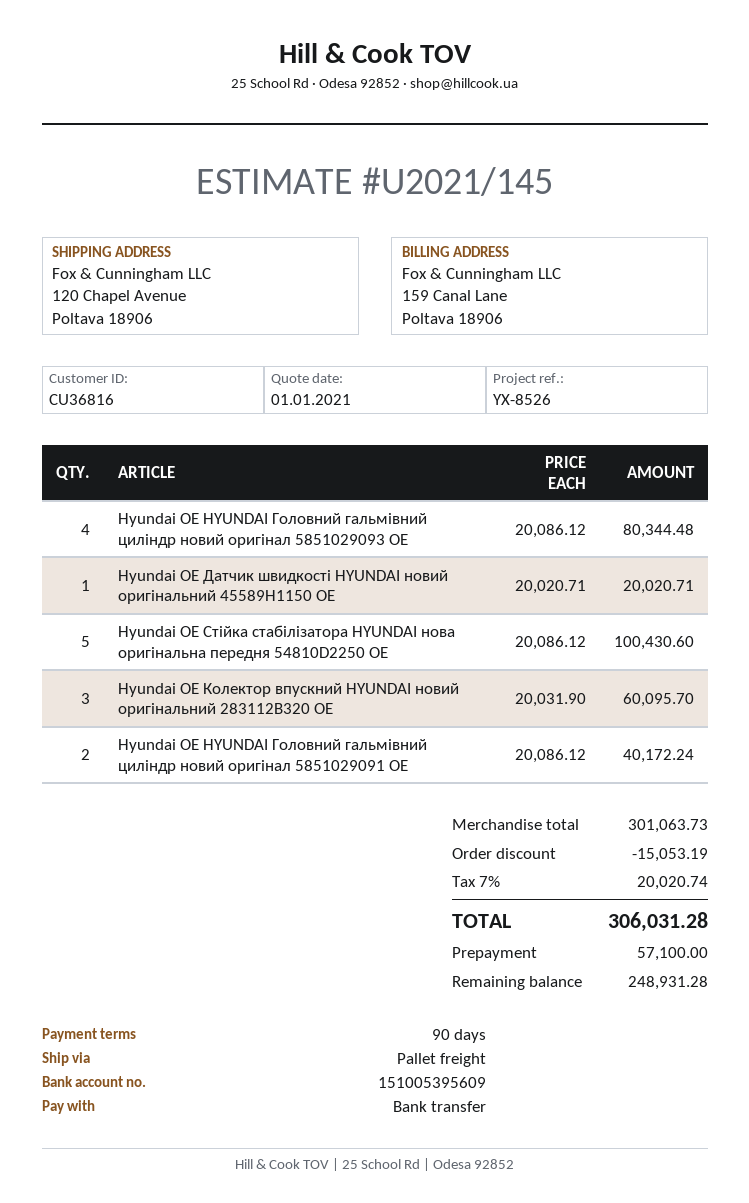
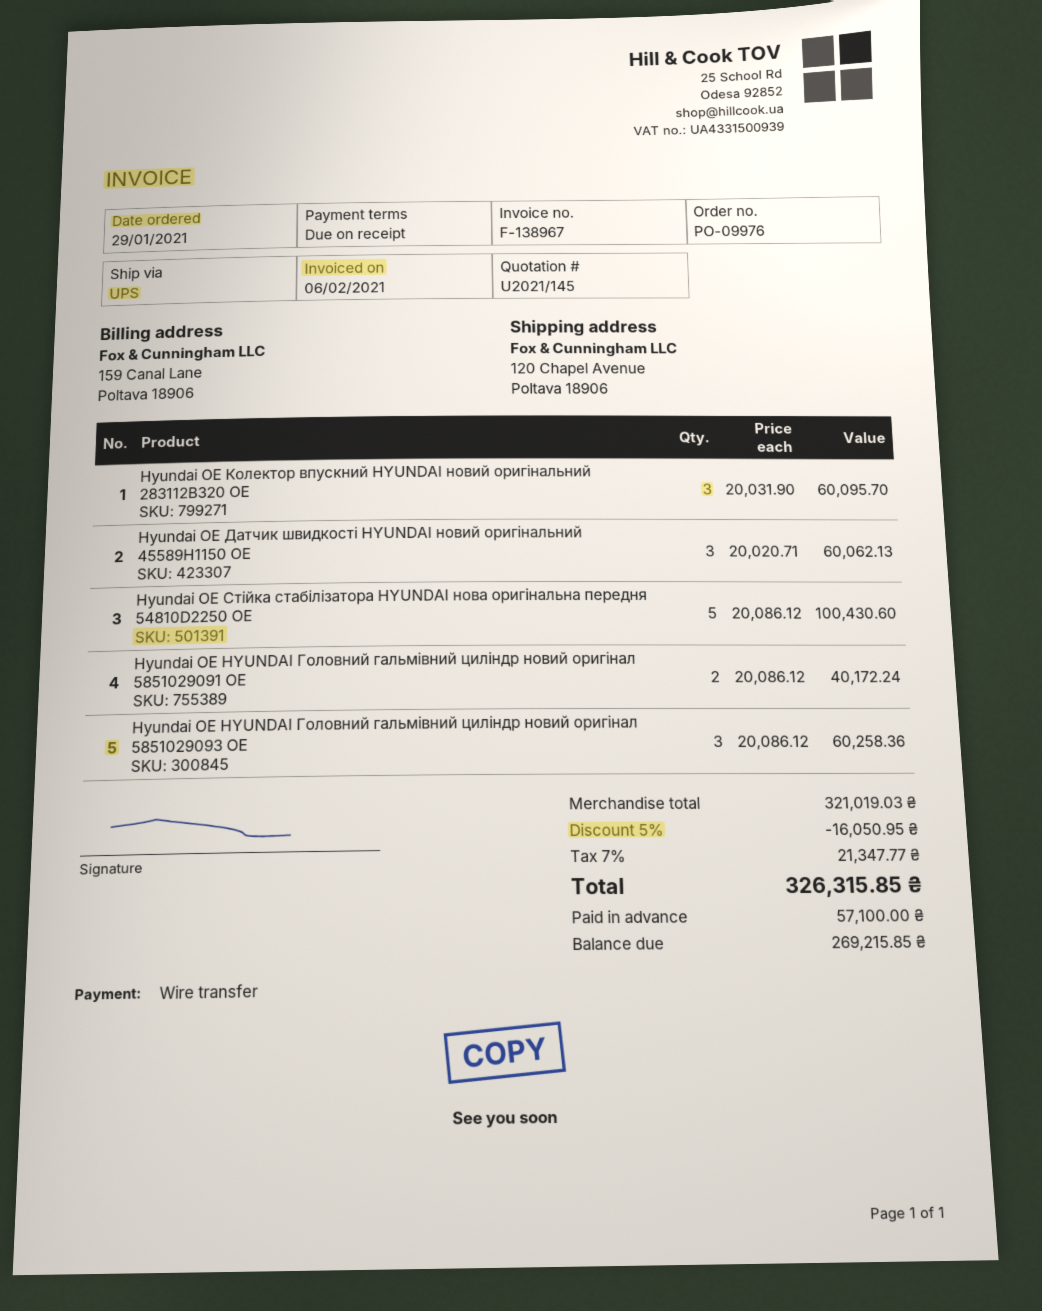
payment terms: 90 days -> on receipt
shipping method: pallet freight -> UPS
Hyundai OE HYUNDAI Головний гальмівний циліндр новий оригінал 5851029093 OE: 4 x 20086.12 = 80344.48 -> 3 x 20086.12 = 60258.36
Hyundai OE Датчик швидкості HYUNDAI новий оригінальний 45589H1150 OE: 1 x 20020.71 = 20020.71 -> 3 x 20020.71 = 60062.13
subtotal: 301063.73 -> 321019.03
discount: 15053.19 -> 16050.95
tax: 7% = 20020.74 -> 7% = 21347.77
total: 306031.28 -> 326315.85
balance: 248931.28 -> 269215.85

